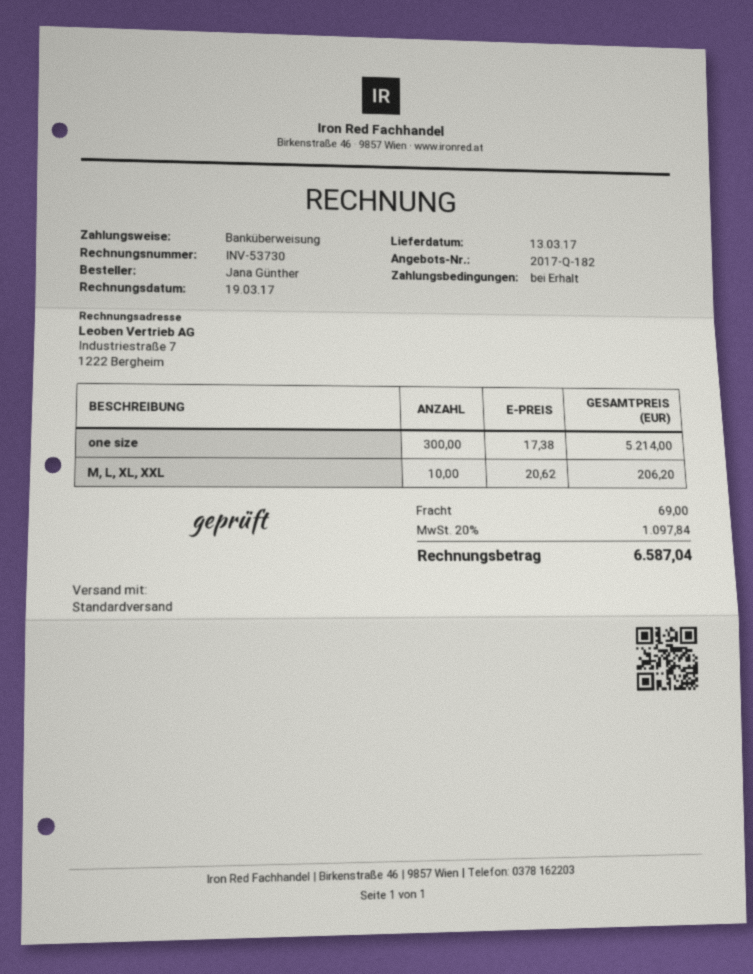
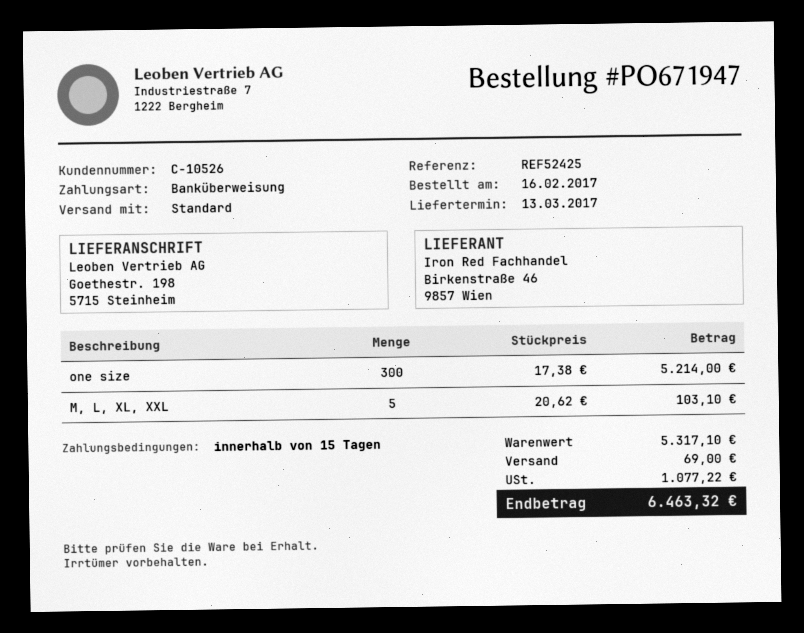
payment terms: on receipt -> 15 days
M, L, XL, XXL: 10 x 20.62 = 206.20 -> 5 x 20.62 = 103.10
tax: 1097.84 -> 1077.22
total: 6587.04 -> 6463.32

